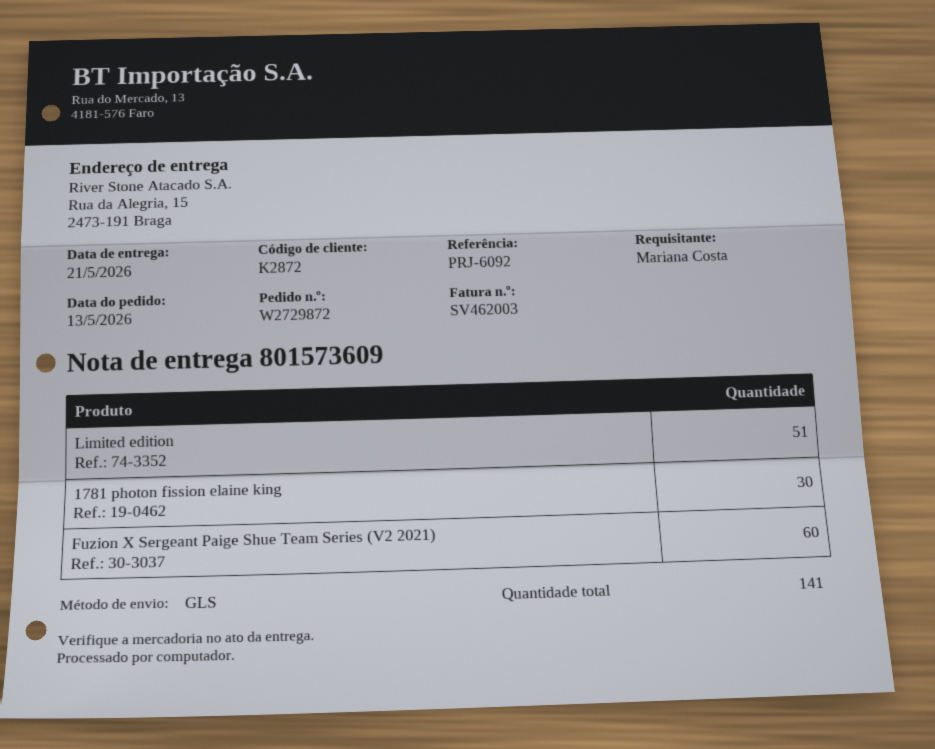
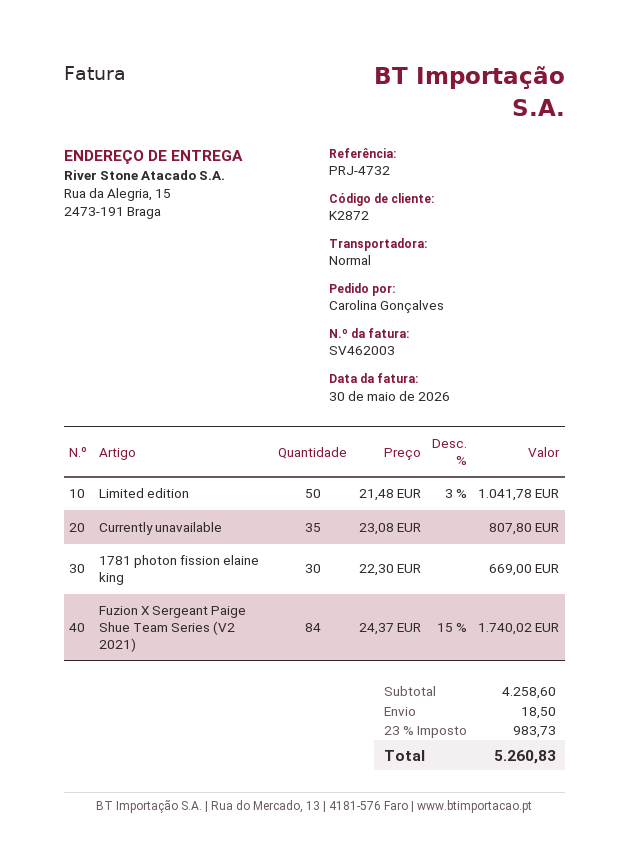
reference: PRJ-6092 -> PRJ-4732
ordered by: Mariana Costa -> Carolina Gonçalves
shipping method: GLS -> standard
Limited edition: 51 -> 50
Fuzion X Sergeant Paige Shue Team Series (V2 2021): 60 -> 84
Currently unavailable: none -> 35

